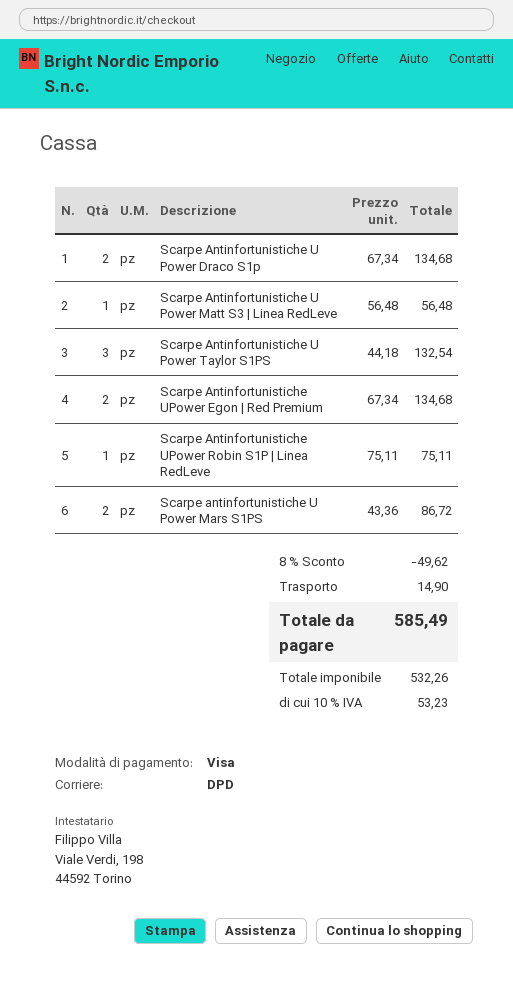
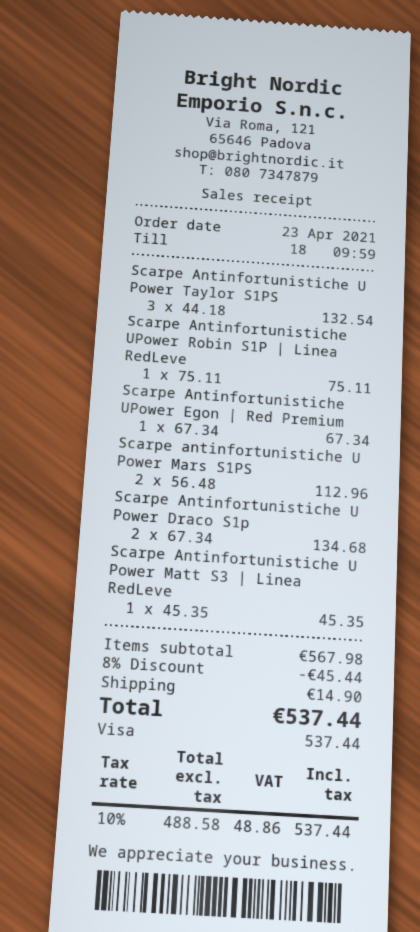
Scarpe Antinfortunistiche U Power Matt S3 | Linea RedLeve: 1 x 56.48 = 56.48 -> 1 x 45.35 = 45.35
Scarpe Antinfortunistiche UPower Egon | Red Premium: 2 x 67.34 = 134.68 -> 1 x 67.34 = 67.34
Scarpe antinfortunistiche U Power Mars S1PS: 2 x 43.36 = 86.72 -> 2 x 56.48 = 112.96
discount: 8% = 49.62 -> 8% = 45.44
net: 532.26 -> 488.58
tax: 10% = 53.23 -> 10% = 48.86
total: 585.49 -> 537.44

